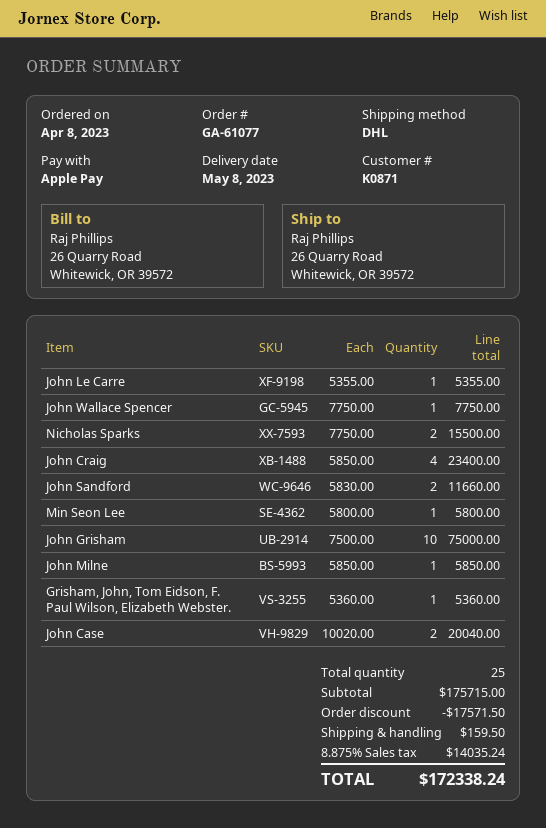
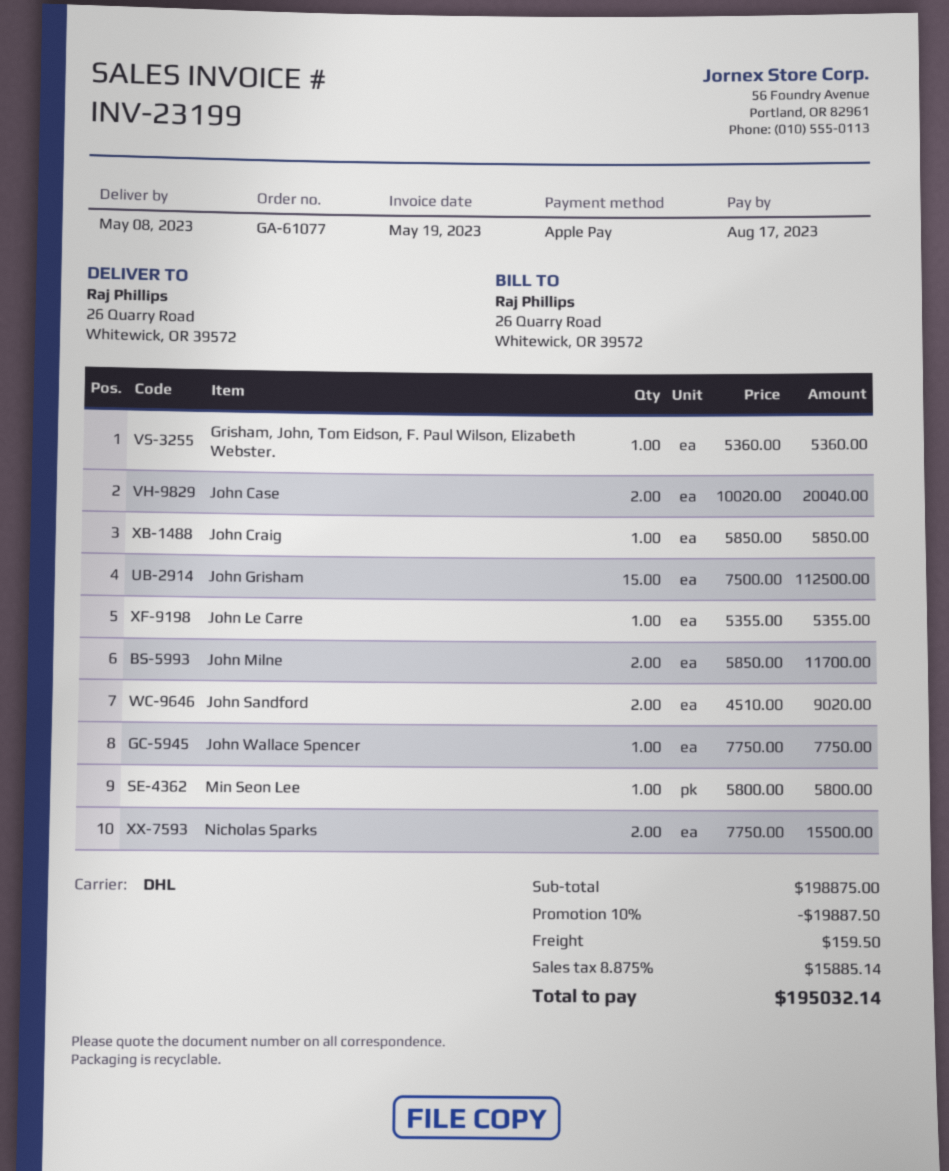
John Craig: 4 x 5850.00 = 23400.00 -> 1 x 5850.00 = 5850.00
John Sandford: 2 x 5830.00 = 11660.00 -> 2 x 4510.00 = 9020.00
John Grisham: 10 x 7500.00 = 75000.00 -> 15 x 7500.00 = 112500.00
John Milne: 1 x 5850.00 = 5850.00 -> 2 x 5850.00 = 11700.00
subtotal: 175715.00 -> 198875.00
discount: 17571.50 -> 19887.50
tax: 8.875% = 14035.24 -> 8.875% = 15885.14
total: 172338.24 -> 195032.14

